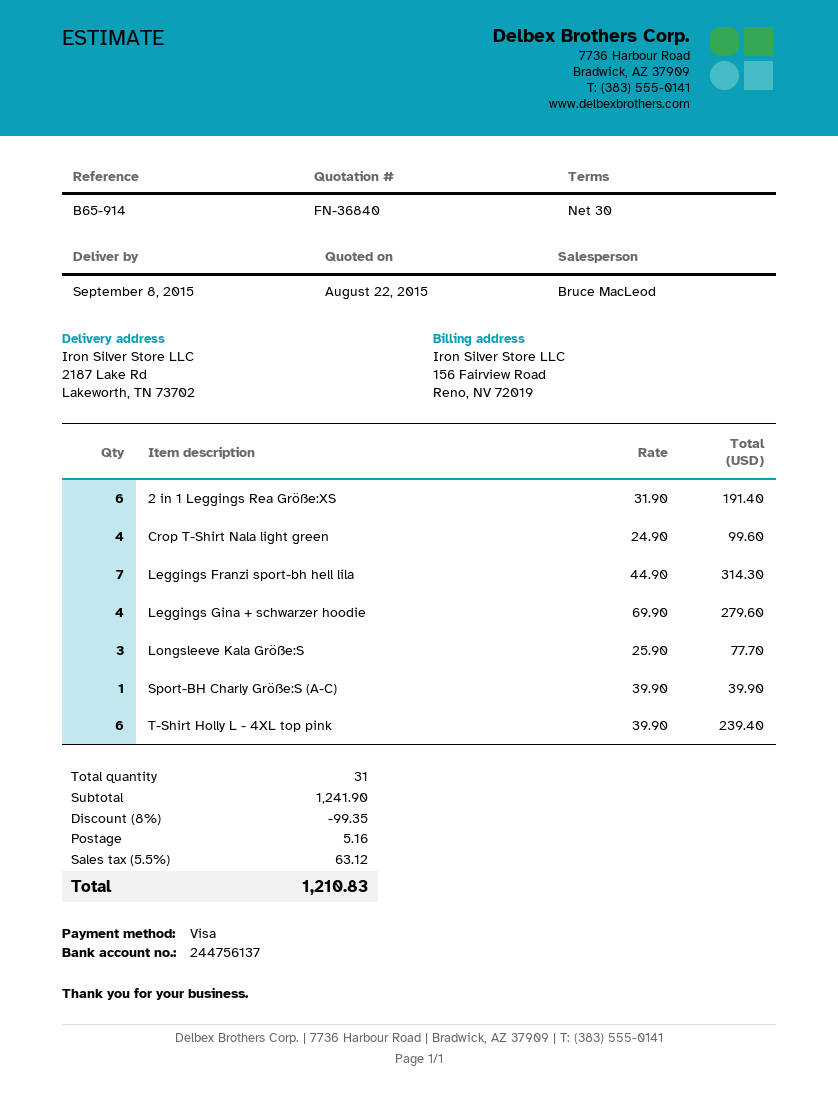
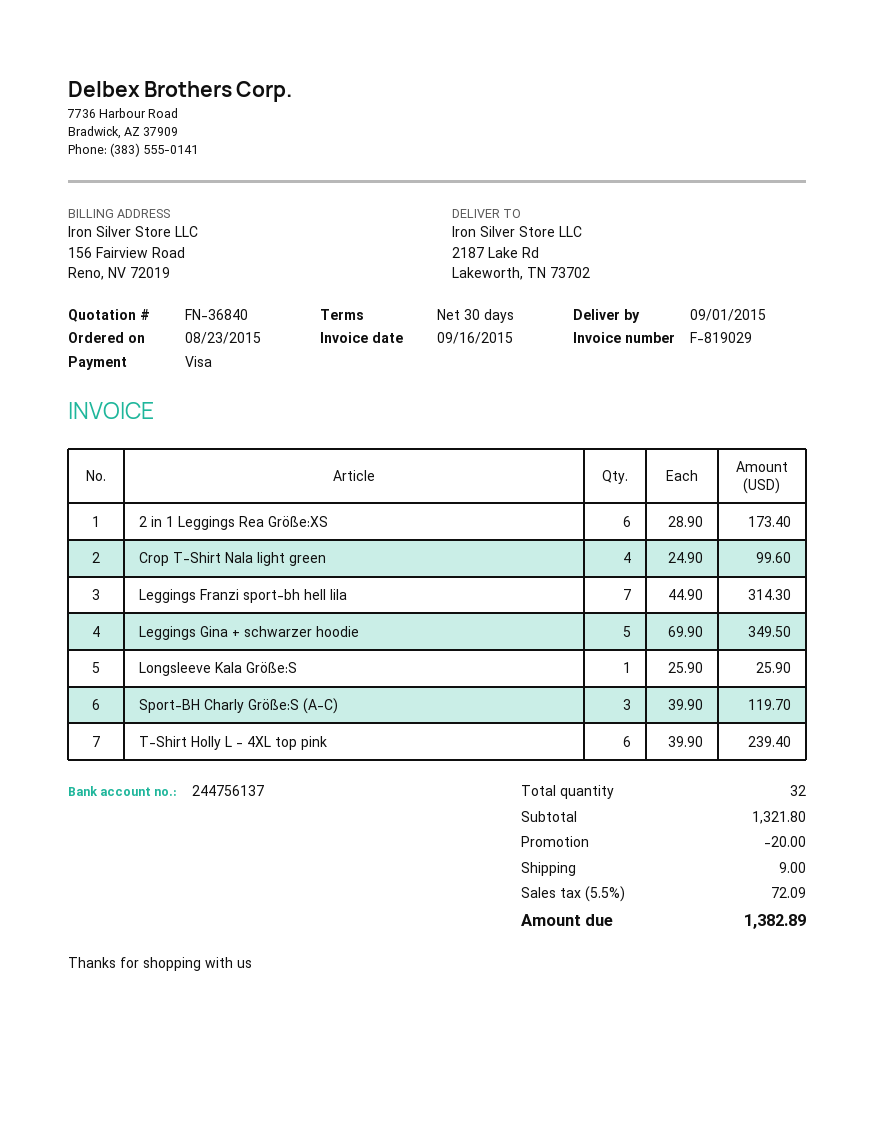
delivery date: 2015-09-08 -> 2015-09-01
2 in 1 Leggings Rea Größe:XS: 6 x 31.90 = 191.40 -> 6 x 28.90 = 173.40
Leggings Gina + schwarzer hoodie: 4 x 69.90 = 279.60 -> 5 x 69.90 = 349.50
Longsleeve Kala Größe:S: 3 x 25.90 = 77.70 -> 1 x 25.90 = 25.90
Sport-BH Charly Größe:S (A-C): 1 x 39.90 = 39.90 -> 3 x 39.90 = 119.70
total quantity: 31 -> 32
subtotal: 1241.90 -> 1321.80
discount: 99.35 -> 20.00
shipping: 5.16 -> 9.00
tax: 5.5% = 63.12 -> 5.5% = 72.09
total: 1210.83 -> 1382.89

